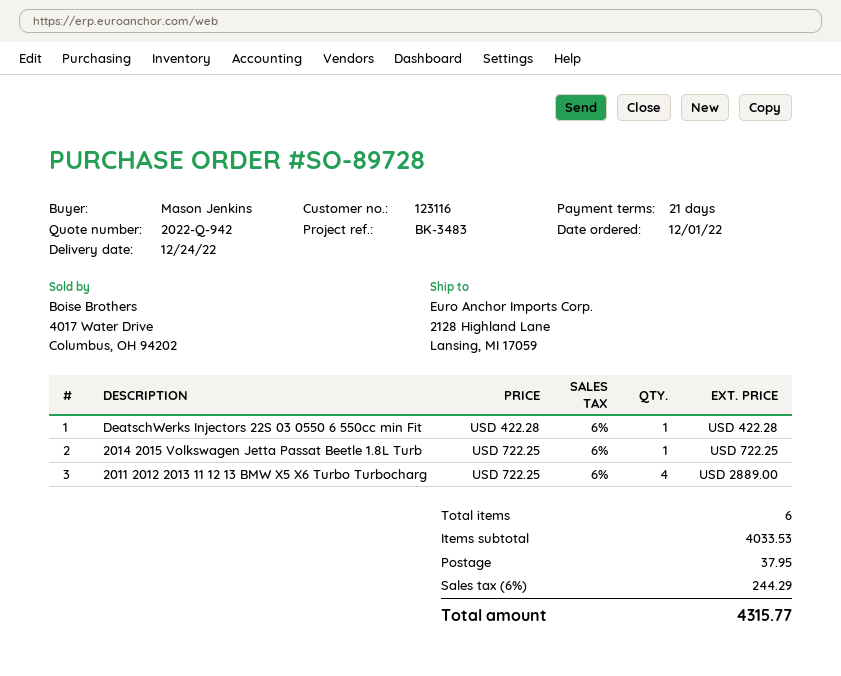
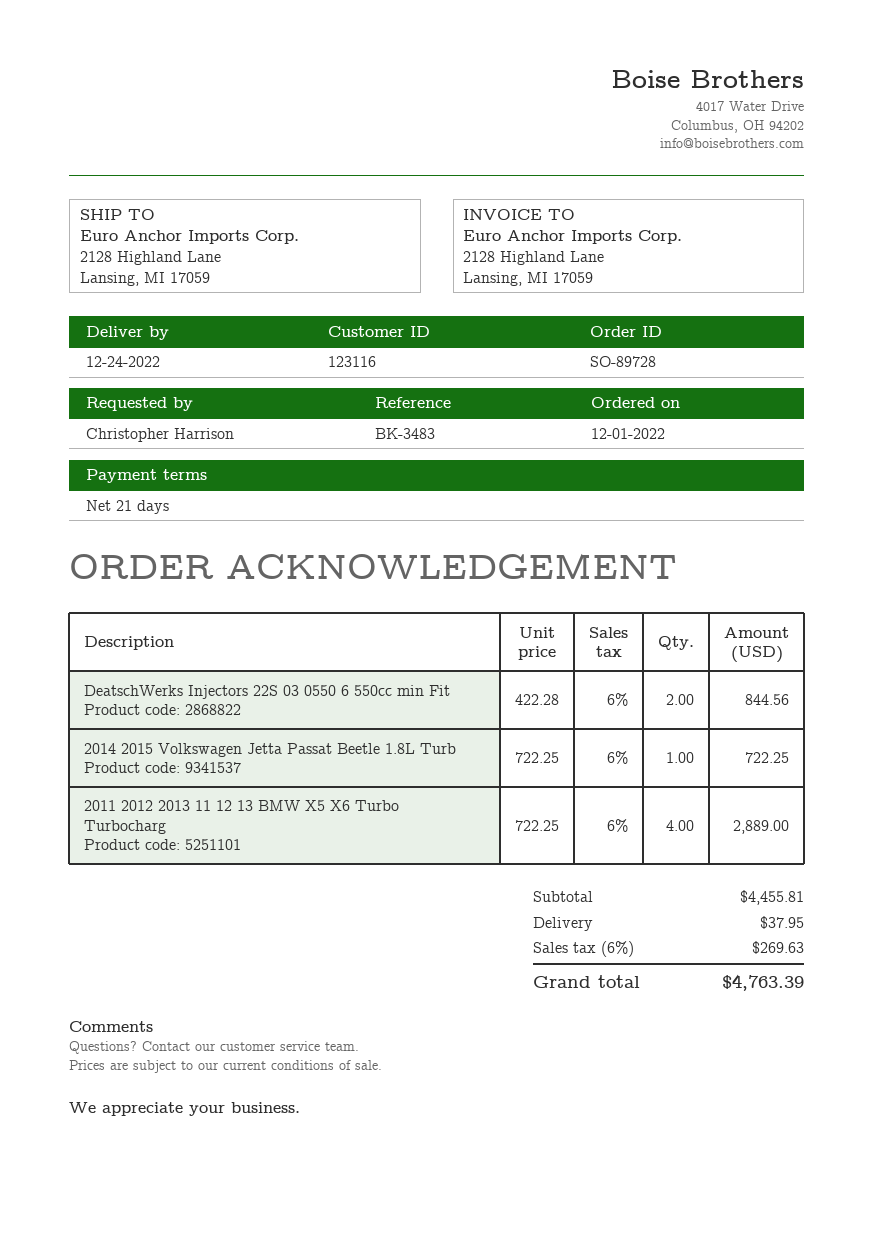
ordered by: Mason Jenkins -> Christopher Harrison
DeatschWerks Injectors 22S 03 0550 6 550cc min Fit: 1 x 422.28 = 422.28 -> 2 x 422.28 = 844.56
subtotal: 4033.53 -> 4455.81
tax: 6% = 244.29 -> 6% = 269.63
total: 4315.77 -> 4763.39

